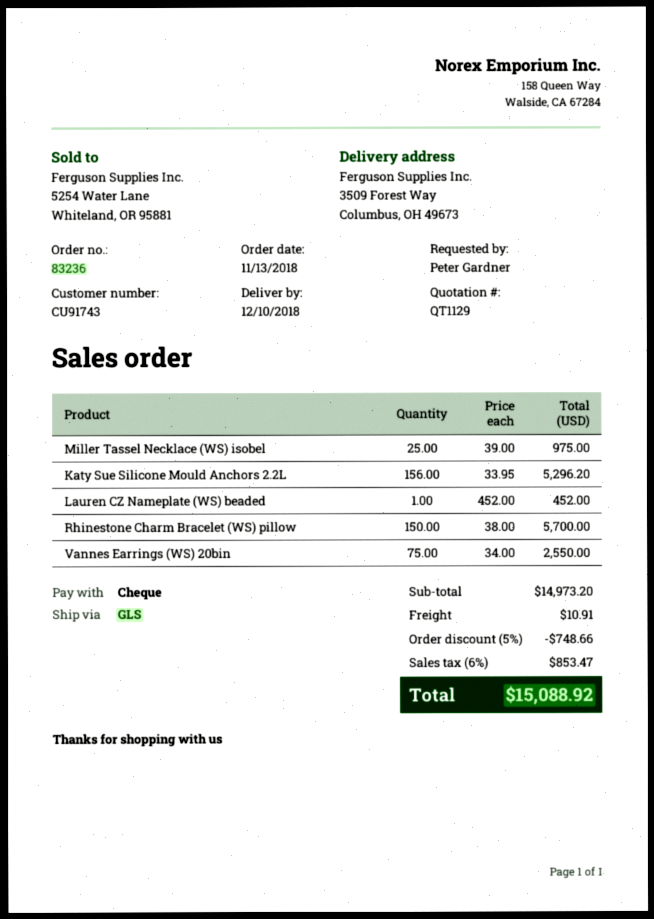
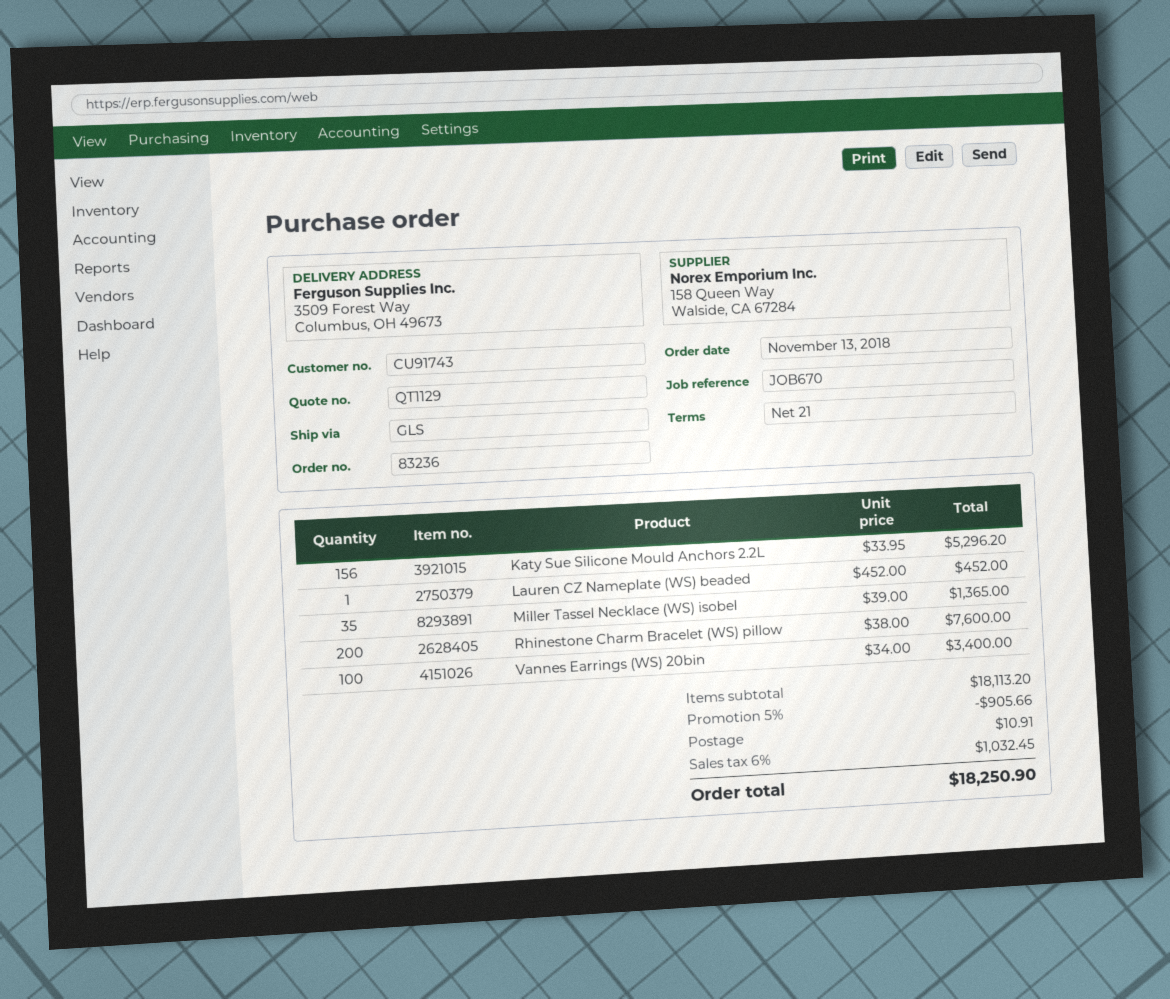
Miller Tassel Necklace (WS) isobel: 25 x 39.00 = 975.00 -> 35 x 39.00 = 1365.00
Rhinestone Charm Bracelet (WS) pillow: 150 x 38.00 = 5700.00 -> 200 x 38.00 = 7600.00
Vannes Earrings (WS) 20bin: 75 x 34.00 = 2550.00 -> 100 x 34.00 = 3400.00
subtotal: 14973.20 -> 18113.20
discount: 5% = 748.66 -> 5% = 905.66
tax: 6% = 853.47 -> 6% = 1032.45
total: 15088.92 -> 18250.90

